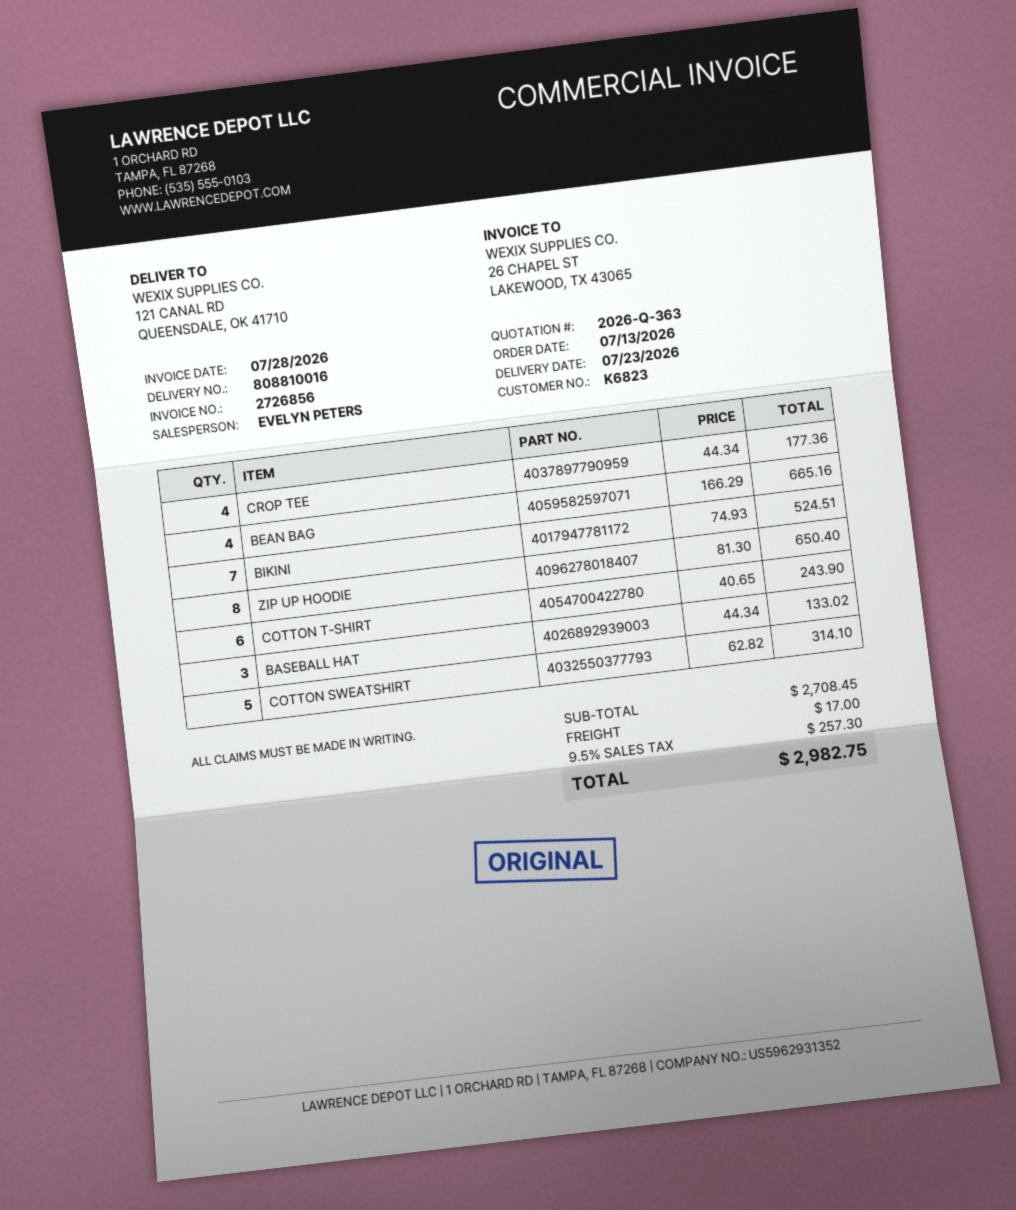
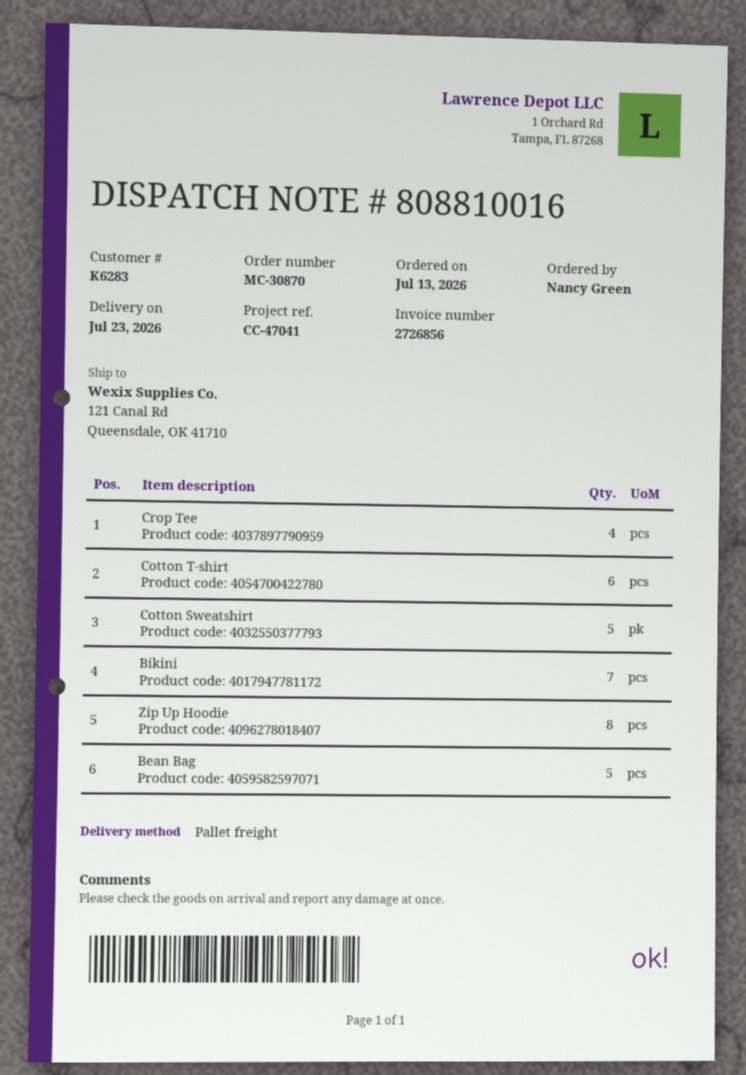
customer number: K6823 -> K6283
BEAN BAG: 4 -> 5
BASEBALL HAT: 3 -> none

